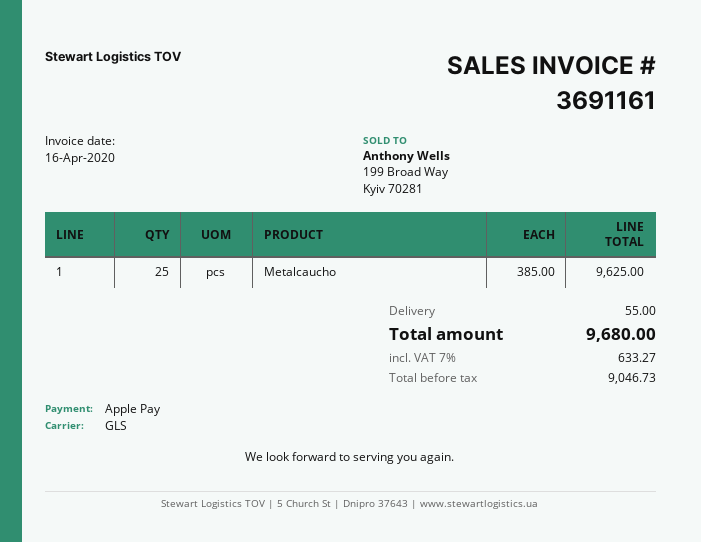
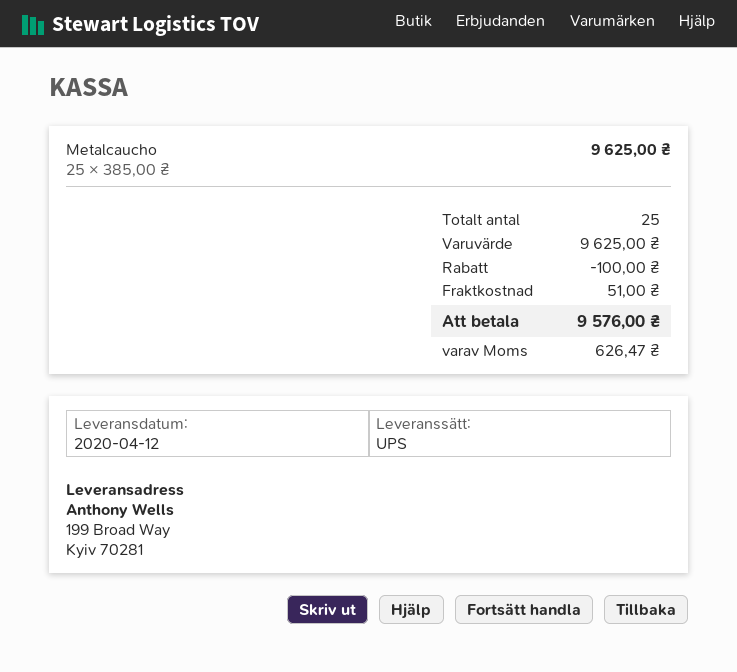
shipping method: GLS -> UPS
discount: none -> 100.00
shipping: 55.00 -> 51.00
tax: 633.27 -> 626.47
total: 9680.00 -> 9576.00

